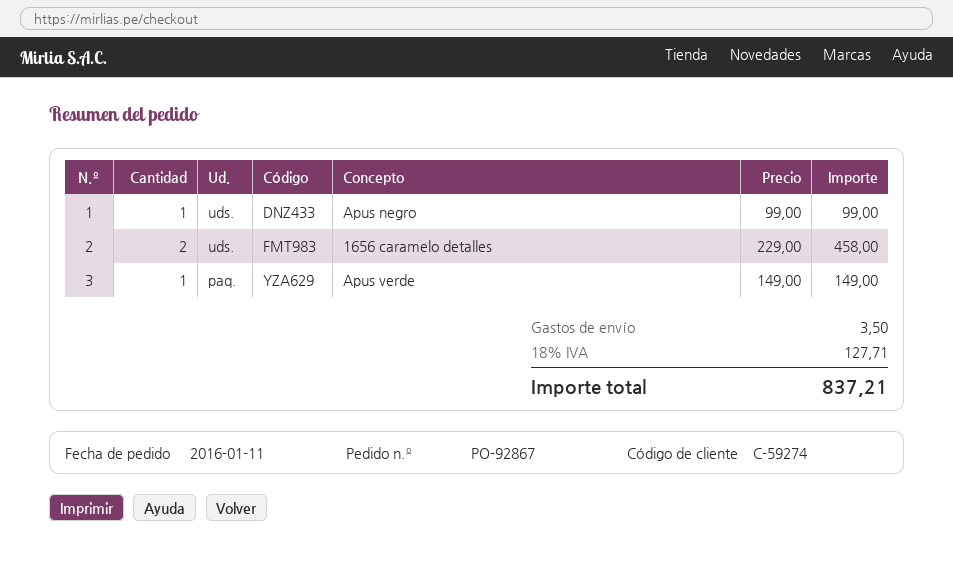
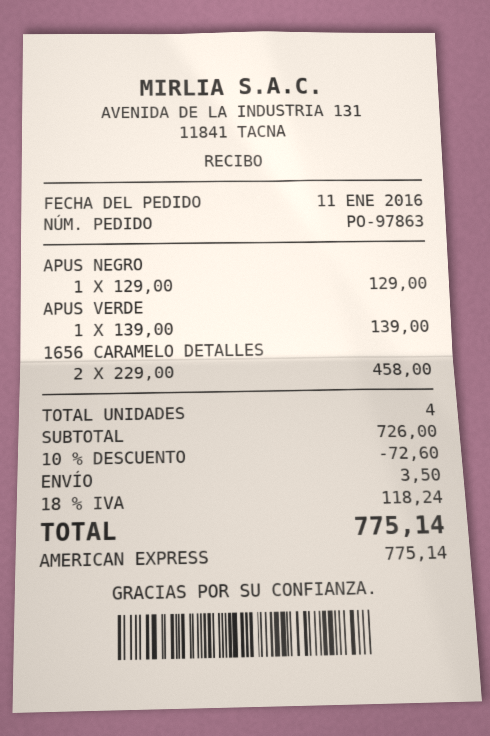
order number: PO-92867 -> PO-97863
Apus negro: 1 x 99.00 = 99.00 -> 1 x 129.00 = 129.00
Apus verde: 1 x 149.00 = 149.00 -> 1 x 139.00 = 139.00
discount: none -> 10% = 72.60
tax: 18% = 127.71 -> 18% = 118.24
total: 837.21 -> 775.14

